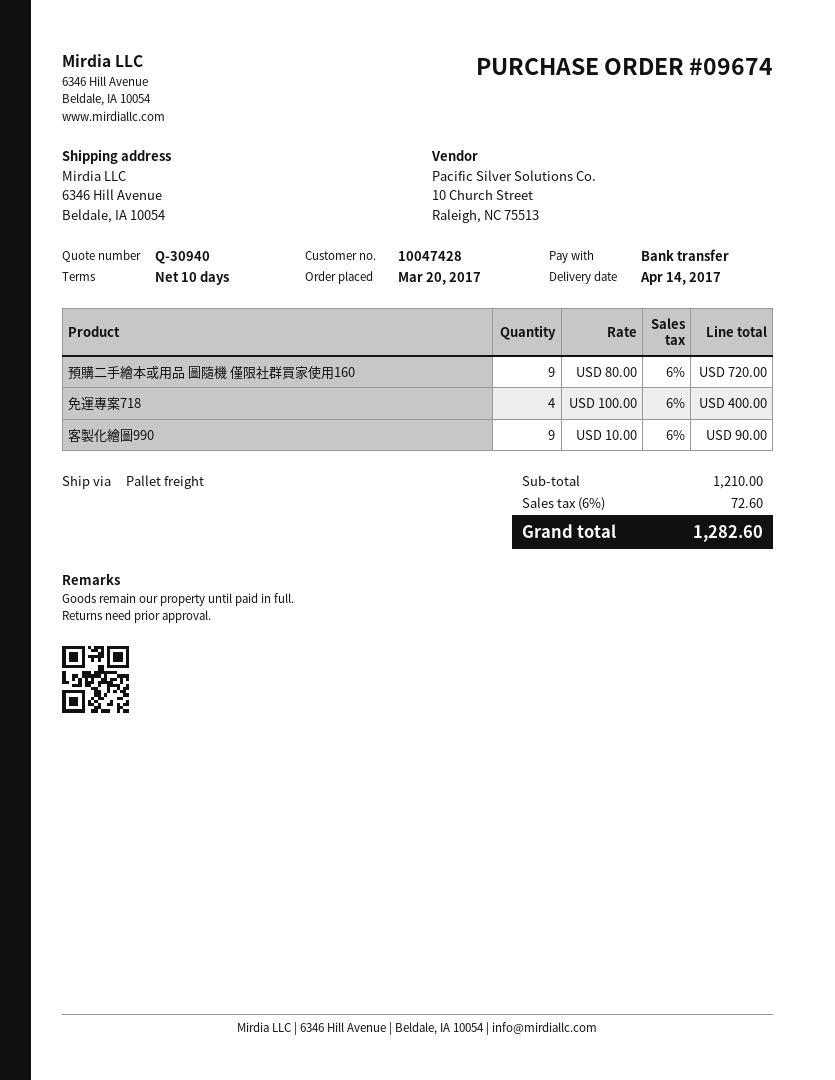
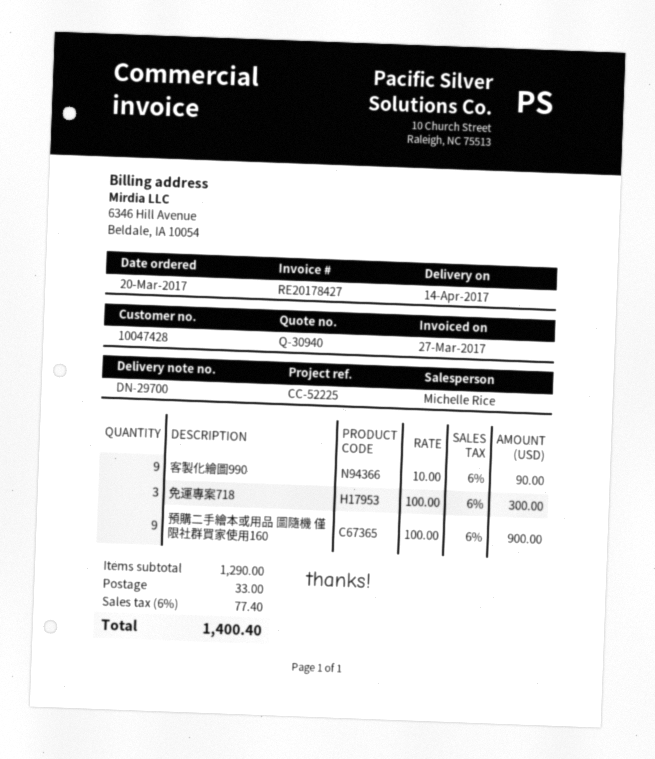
預購二手繪本或用品 圖隨機 僅限社群買家使用160: 9 x 80.00 = 720.00 -> 9 x 100.00 = 900.00
免運專案718: 4 x 100.00 = 400.00 -> 3 x 100.00 = 300.00
subtotal: 1210.00 -> 1290.00
shipping: none -> 33.00
tax: 6% = 72.60 -> 6% = 77.40
total: 1282.60 -> 1400.40

